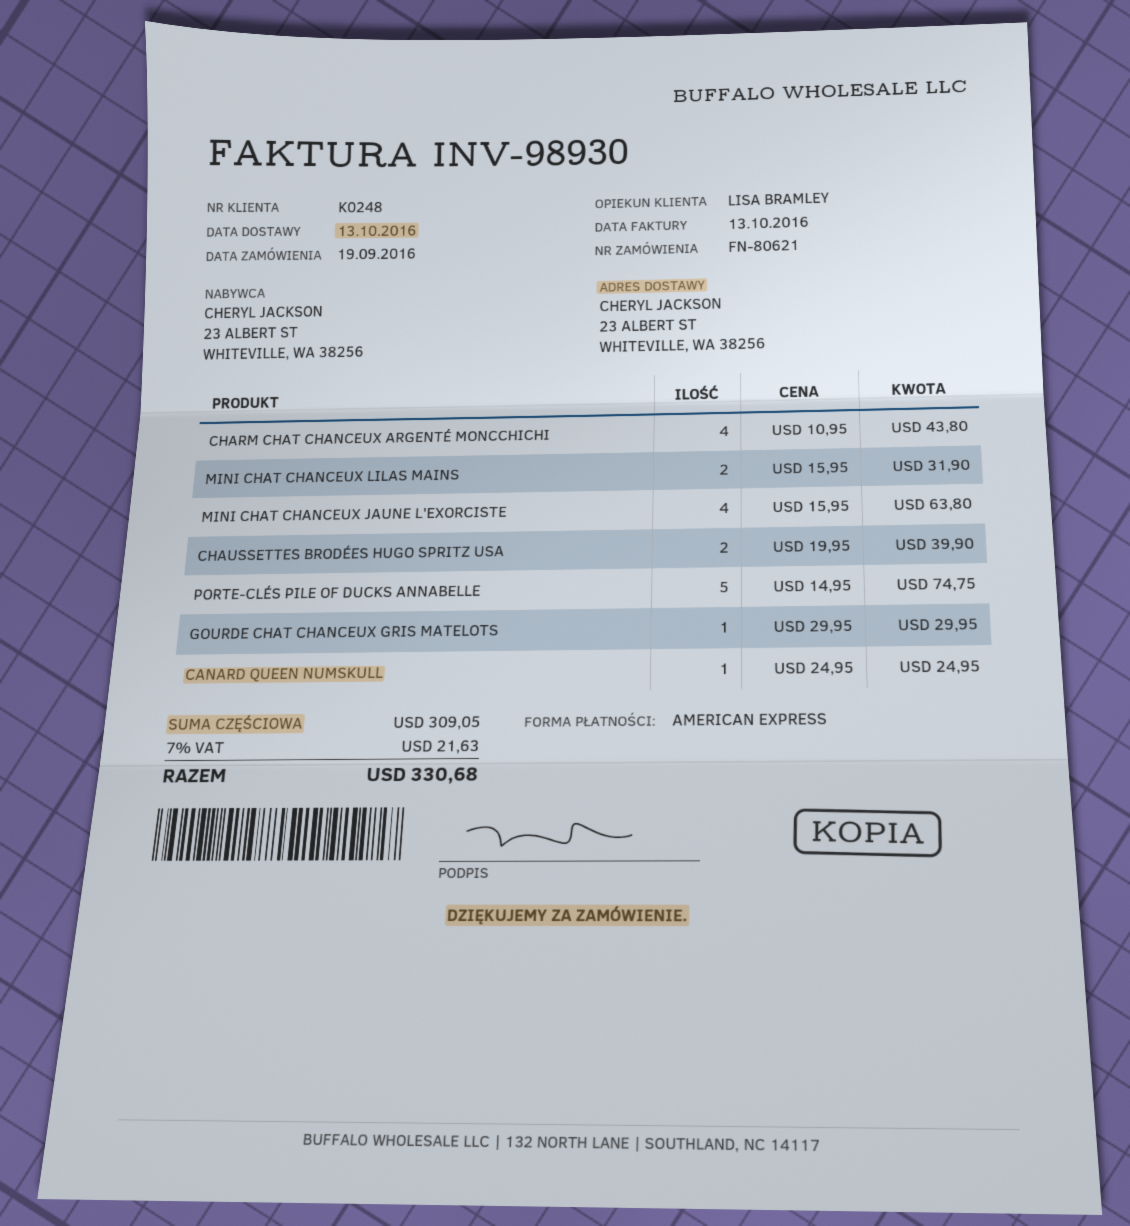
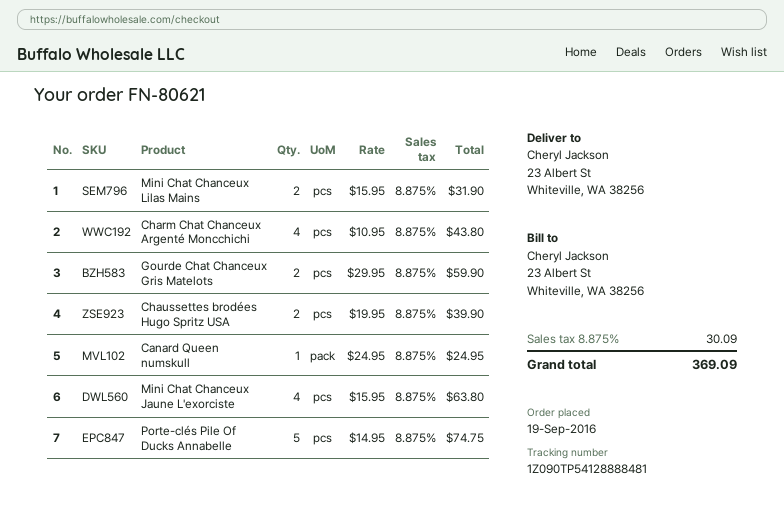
GOURDE CHAT CHANCEUX GRIS MATELOTS: 1 x 29.95 = 29.95 -> 2 x 29.95 = 59.90
tax: 7% = 21.63 -> 8.875% = 30.09
total: 330.68 -> 369.09

